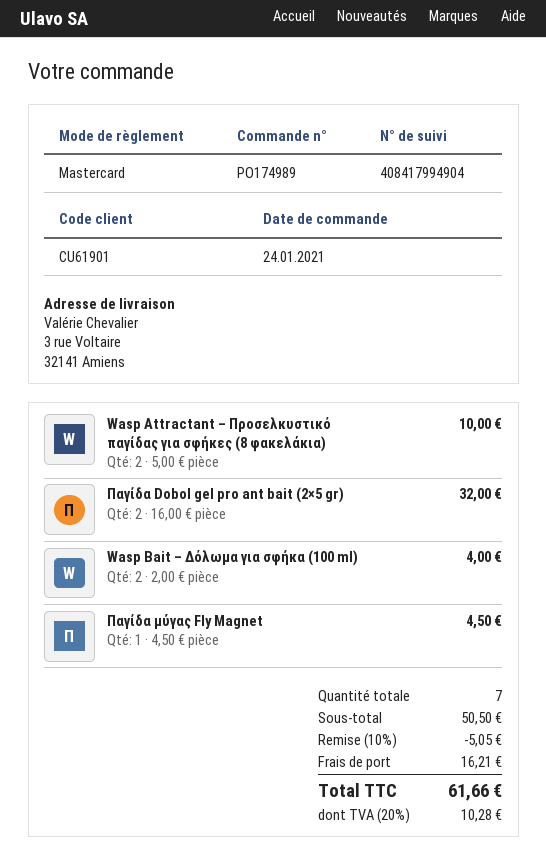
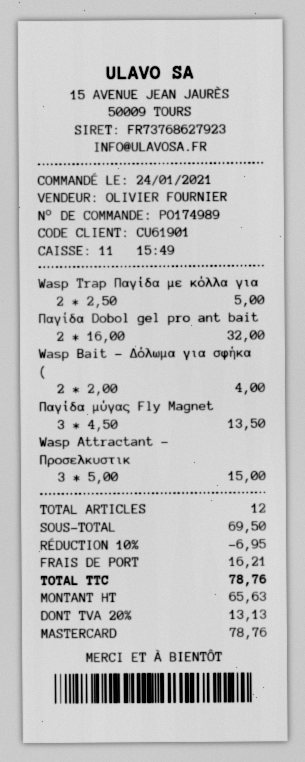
Wasp Attractant – Προσελκυστικό παγίδας για σφήκες (8 φακελάκια): 2 x 5.00 = 10.00 -> 3 x 5.00 = 15.00
Παγίδα μύγας Fly Magnet: 1 x 4.50 = 4.50 -> 3 x 4.50 = 13.50
Wasp Trap Παγίδα με κόλλα για: none -> 2 x 2.50 = 5.00
total quantity: 7 -> 12
subtotal: 50.50 -> 69.50
discount: 10% = 5.05 -> 10% = 6.95
tax: 20% = 10.28 -> 20% = 13.13
total: 61.66 -> 78.76

